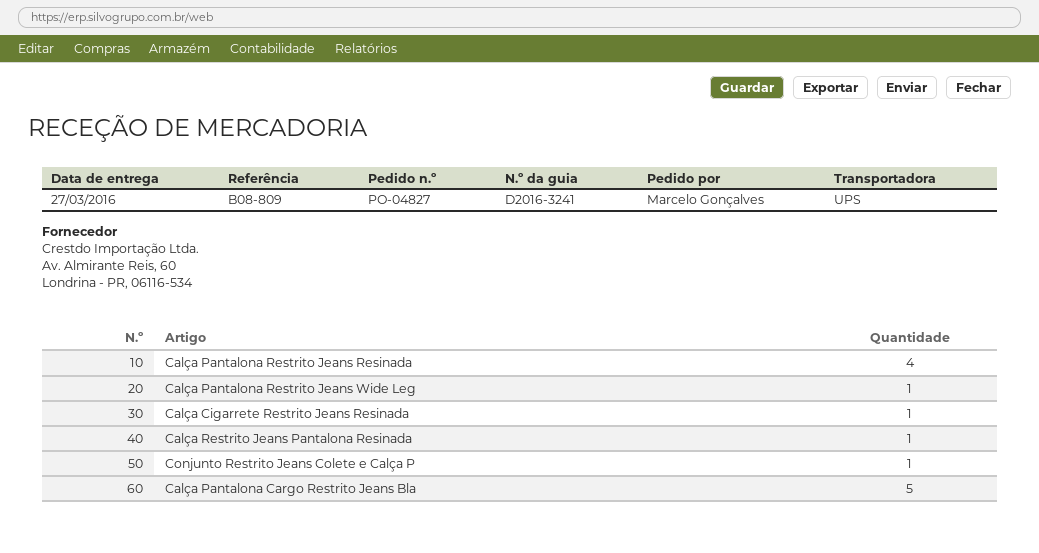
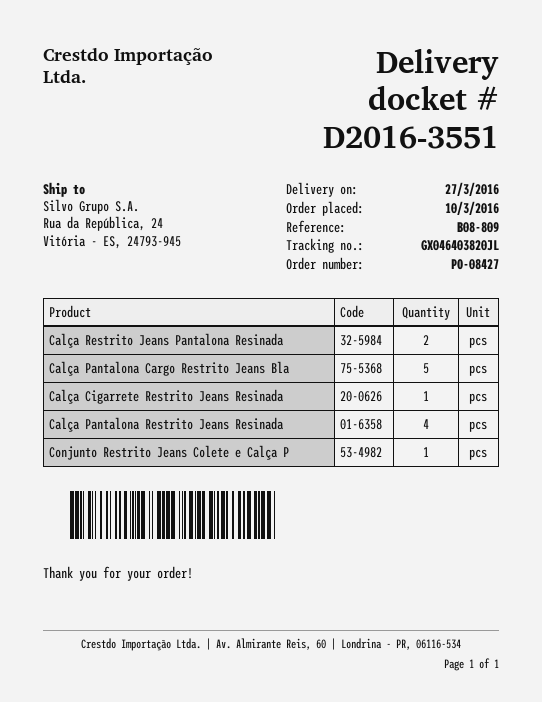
order number: PO-04827 -> PO-08427
delivery note number: D2016-3241 -> D2016-3551
Calça Pantalona Restrito Jeans Wide Leg: 1 -> none
Calça Restrito Jeans Pantalona Resinada: 1 -> 2

